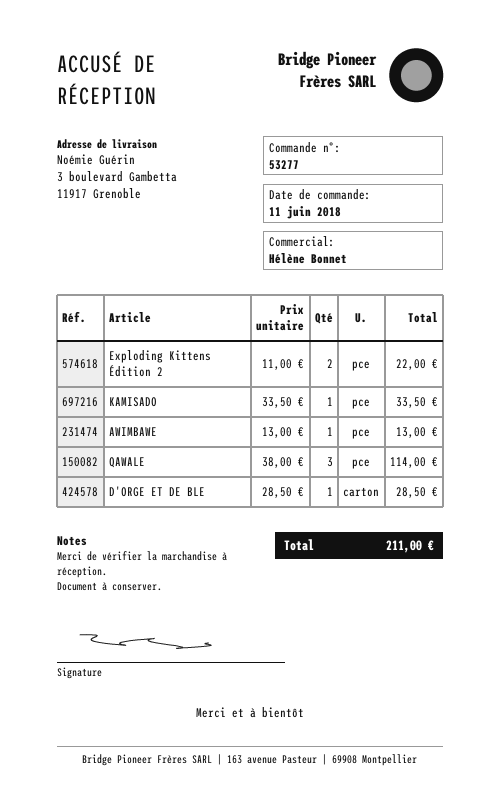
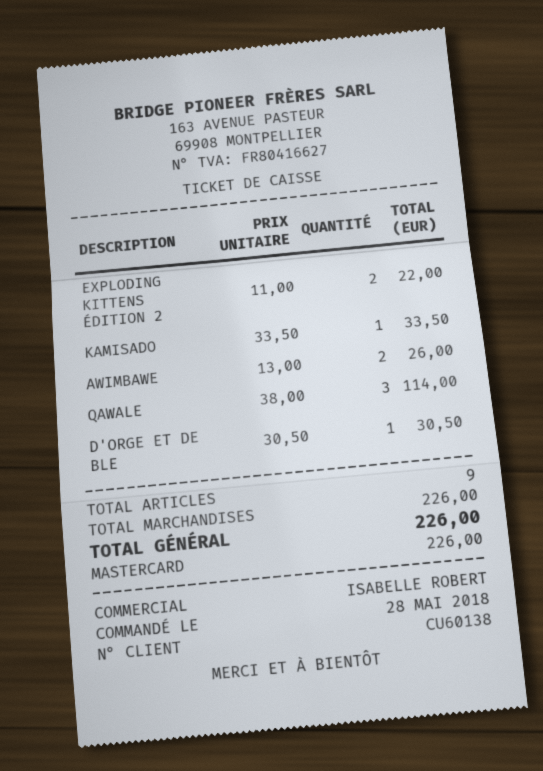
order date: 2018-06-11 -> 2018-05-28
sales rep: Hélène Bonnet -> ISABELLE ROBERT
AWIMBAWE: 1 x 13.00 = 13.00 -> 2 x 13.00 = 26.00
D'ORGE ET DE BLE: 1 x 28.50 = 28.50 -> 1 x 30.50 = 30.50
total: 211.00 -> 226.00

